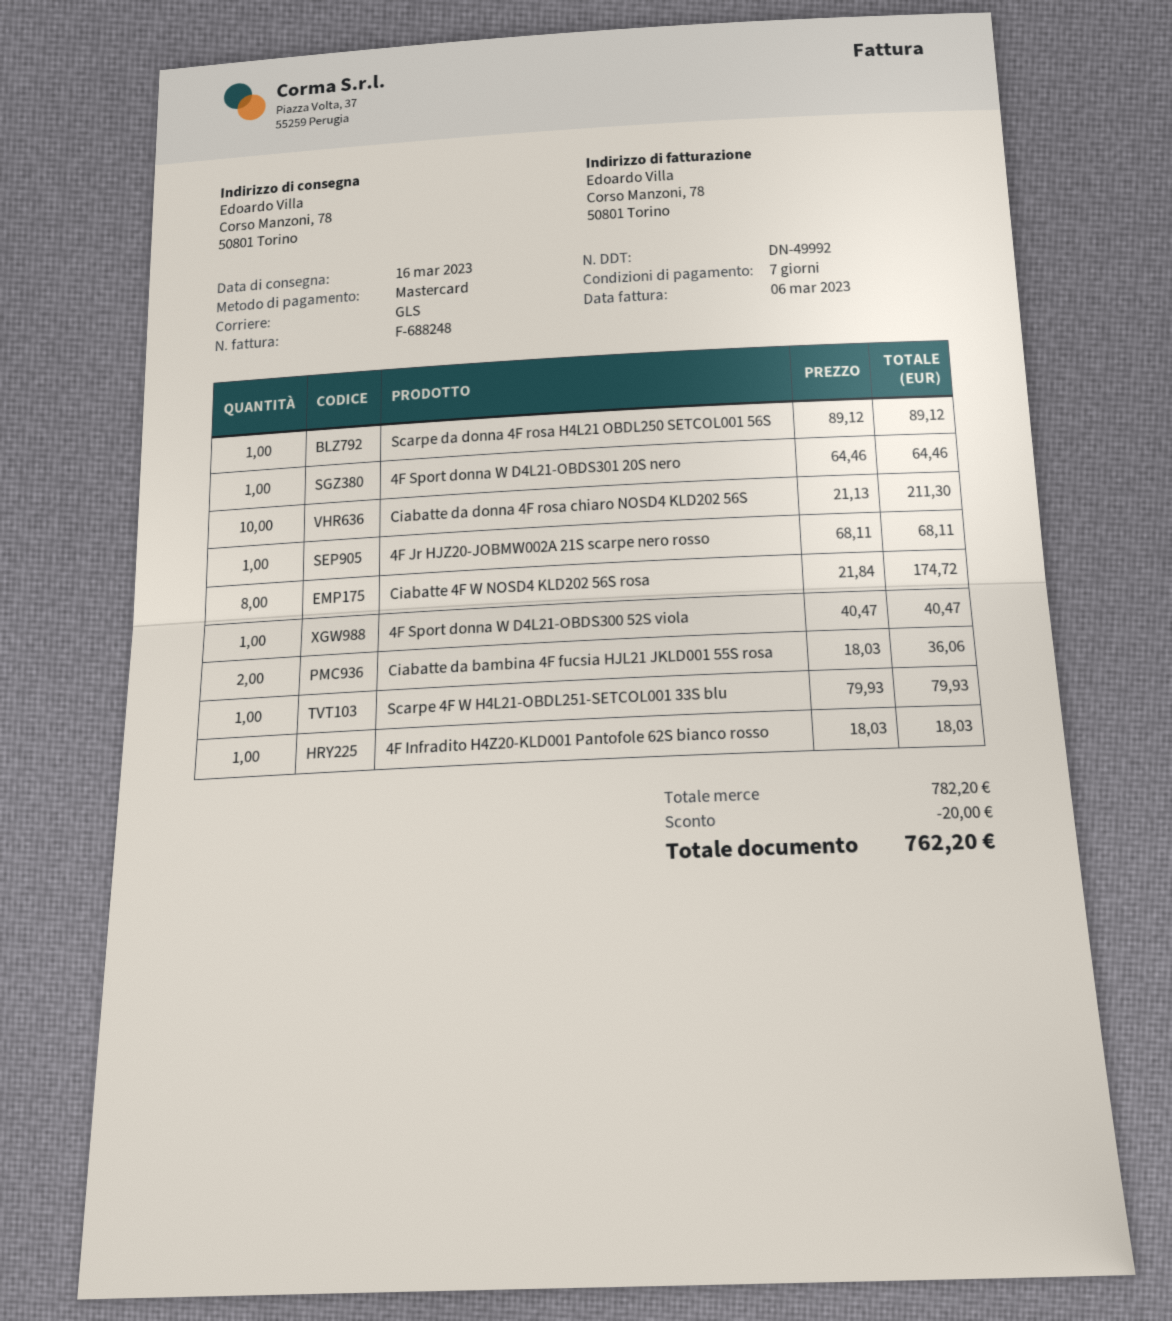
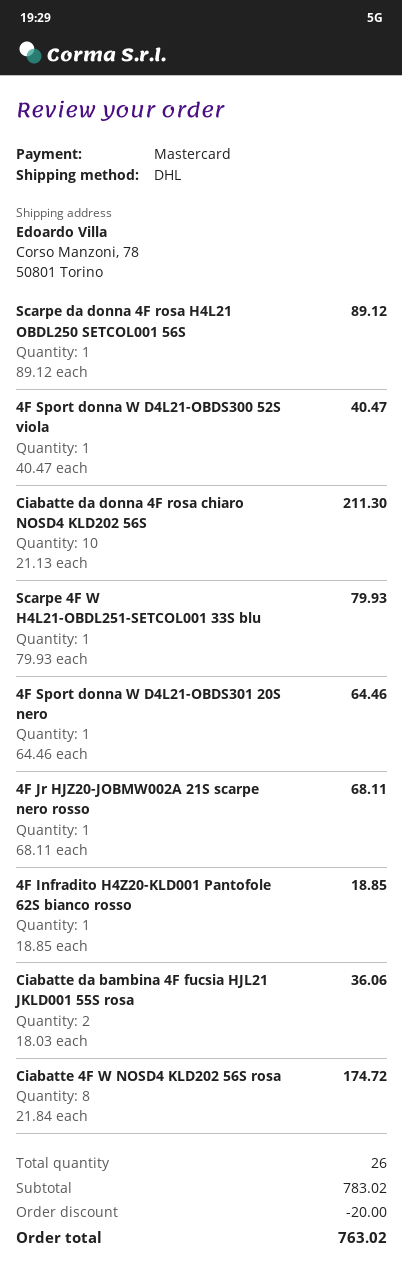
shipping method: GLS -> DHL
4F Infradito H4Z20-KLD001 Pantofole 62S bianco rosso: 1 x 18.03 = 18.03 -> 1 x 18.85 = 18.85
subtotal: 782.20 -> 783.02
total: 762.20 -> 763.02

